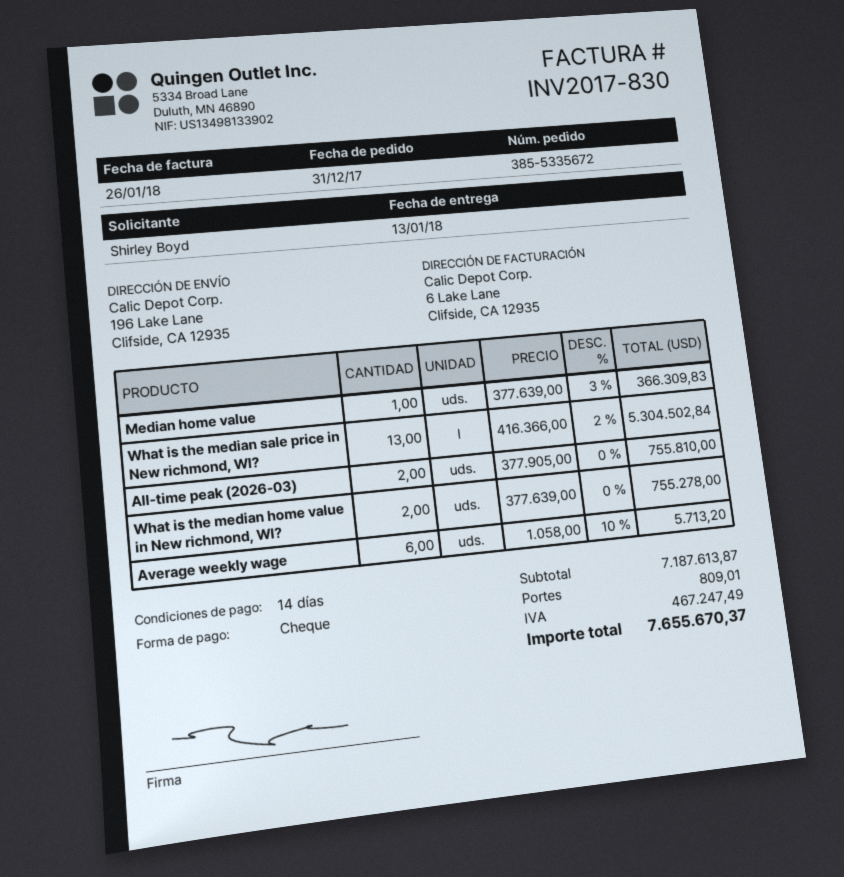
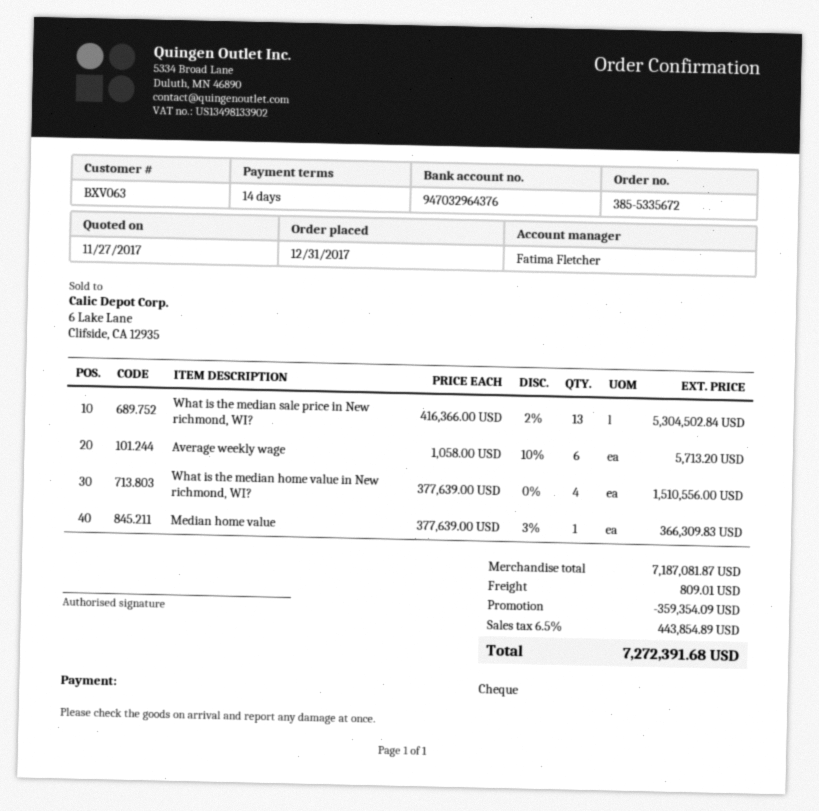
All-time peak (2026-03): 2 x 377905.00 = 755810.00 -> none
What is the median home value in New richmond, WI?: 2 x 377639.00 = 755278.00 -> 4 x 377639.00 = 1510556.00
subtotal: 7187613.87 -> 7187081.87
discount: none -> 359354.09
tax: 467247.49 -> 443854.89
total: 7655670.37 -> 7272391.68

